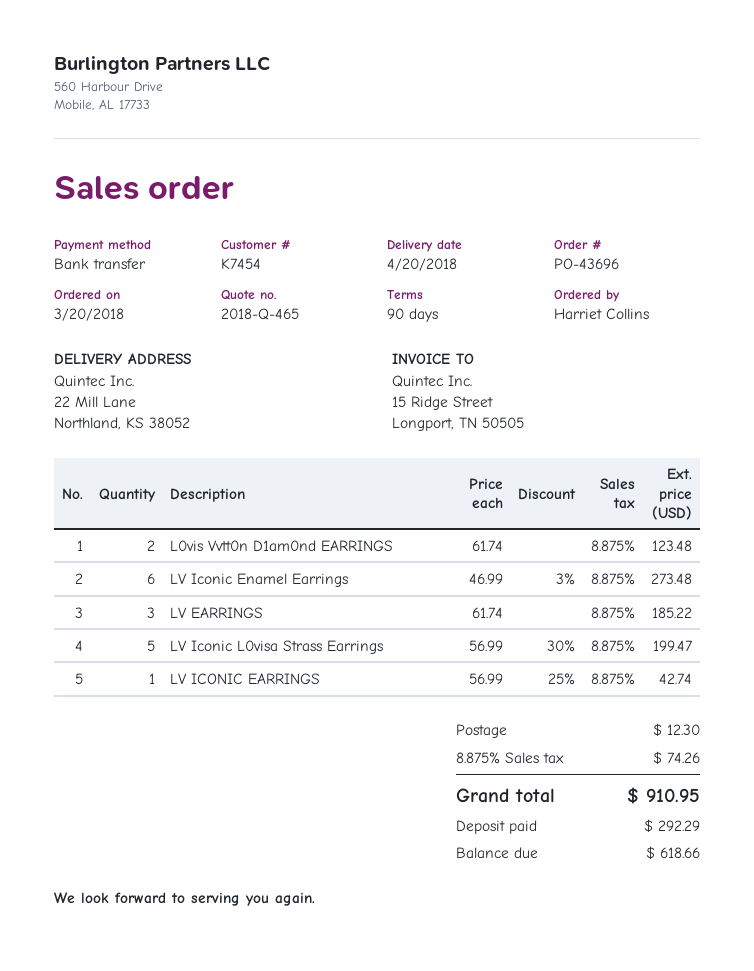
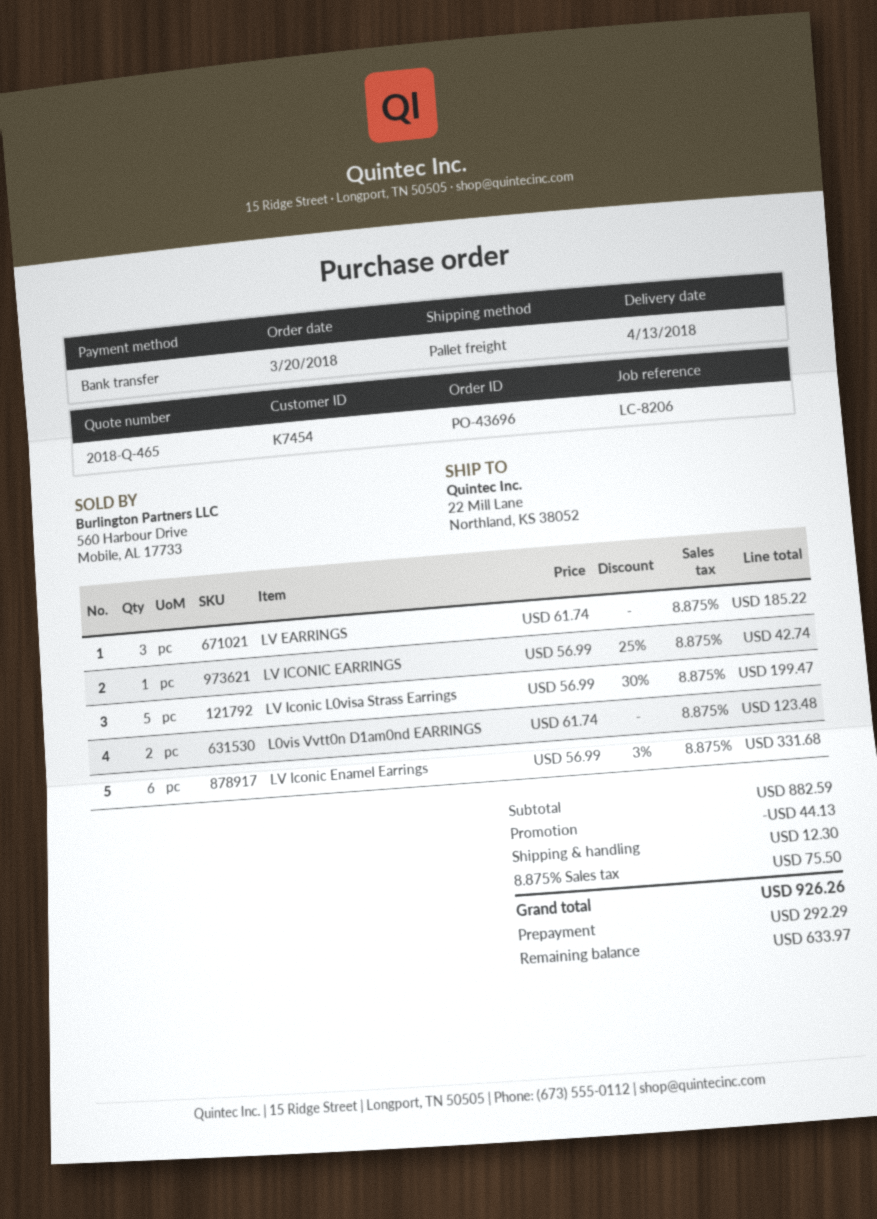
delivery date: 2018-04-20 -> 2018-04-13
LV Iconic Enamel Earrings: 6 x 46.99 - 3% = 273.48 -> 6 x 56.99 - 3% = 331.68
discount: none -> 44.13
tax: 8.875% = 74.26 -> 8.875% = 75.50
total: 910.95 -> 926.26
balance: 618.66 -> 633.97

